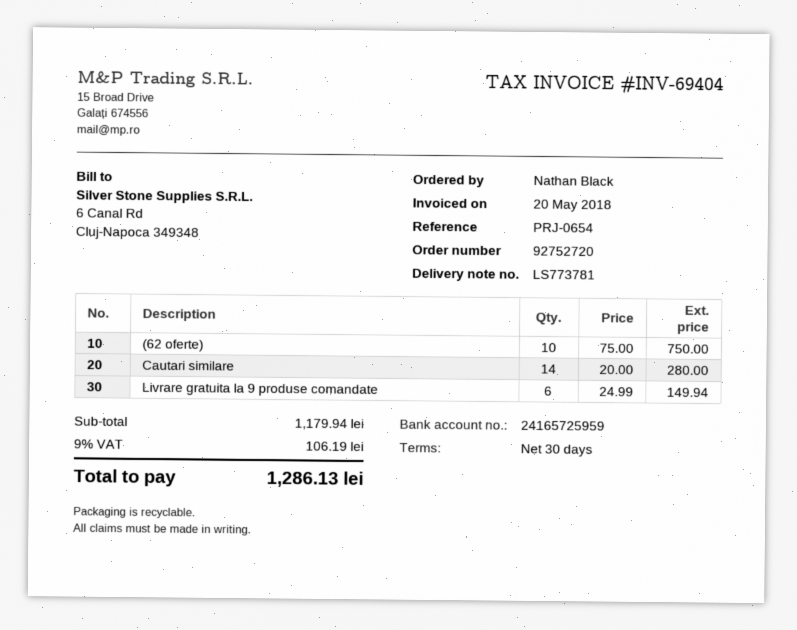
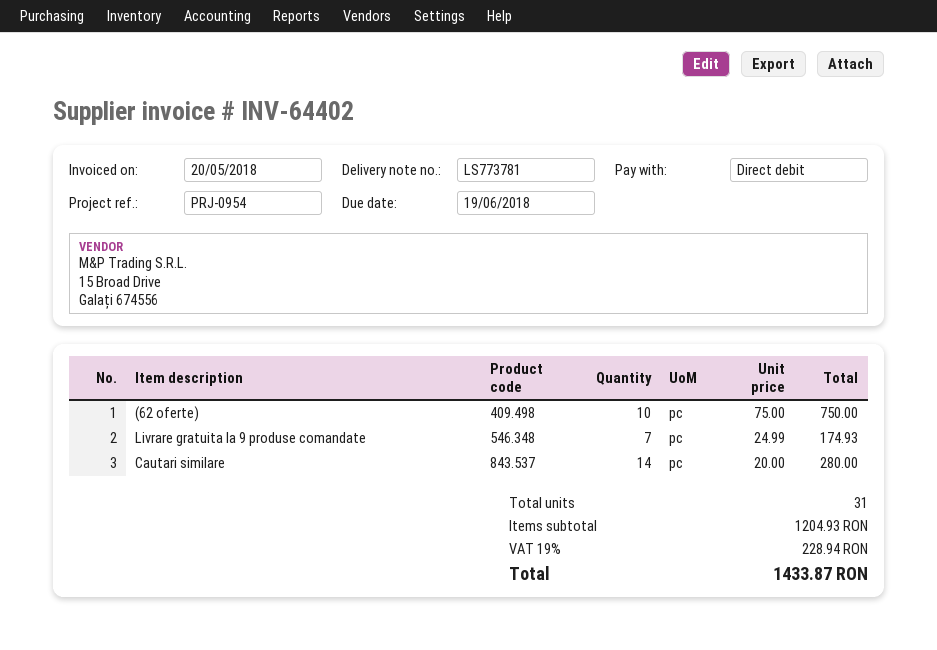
invoice number: INV-69404 -> INV-64402
reference: PRJ-0654 -> PRJ-0954
Livrare gratuita la 9 produse comandate: 6 x 24.99 = 149.94 -> 7 x 24.99 = 174.93
subtotal: 1179.94 -> 1204.93
tax: 9% = 106.19 -> 19% = 228.94
total: 1286.13 -> 1433.87

